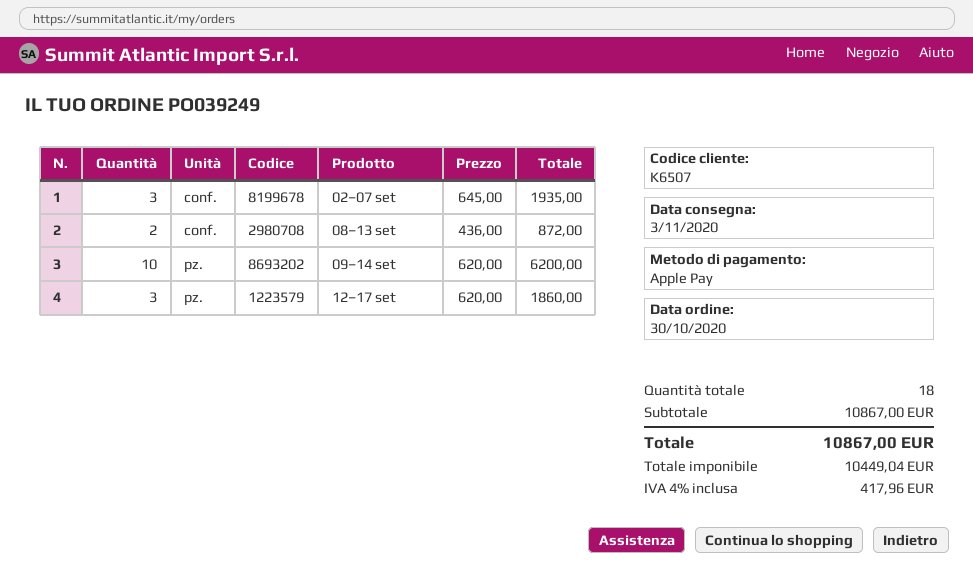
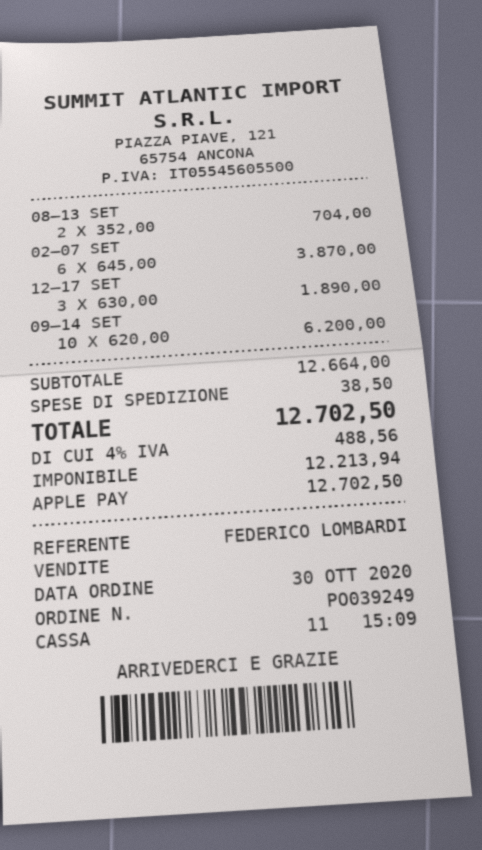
02–07 set: 3 x 645.00 = 1935.00 -> 6 x 645.00 = 3870.00
08–13 set: 2 x 436.00 = 872.00 -> 2 x 352.00 = 704.00
12–17 set: 3 x 620.00 = 1860.00 -> 3 x 630.00 = 1890.00
subtotal: 10867.00 -> 12664.00
shipping: none -> 38.50
net: 10449.04 -> 12213.94
tax: 4% = 417.96 -> 4% = 488.56
total: 10867.00 -> 12702.50

